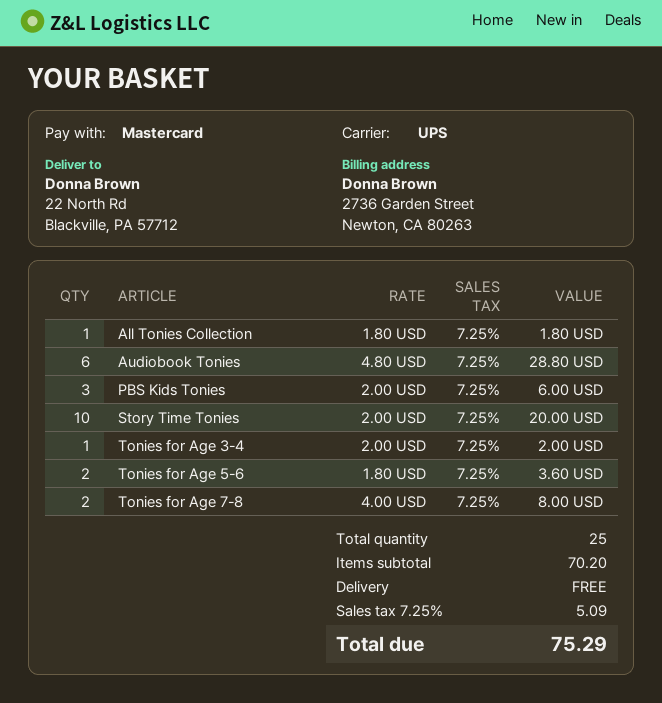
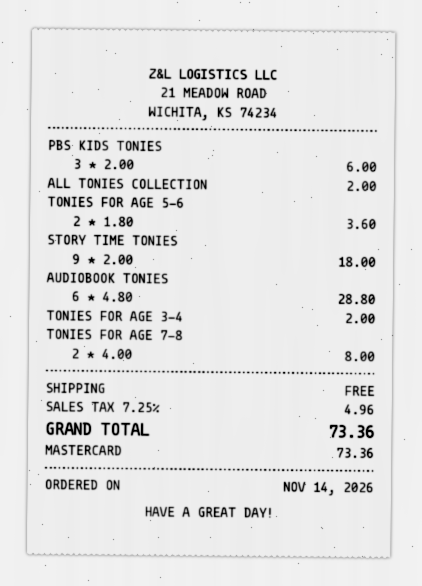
All Tonies Collection: 1 x 1.80 = 1.80 -> 1 x 2.00 = 2.00
Story Time Tonies: 10 x 2.00 = 20.00 -> 9 x 2.00 = 18.00
tax: 7.25% = 5.09 -> 7.25% = 4.96
total: 75.29 -> 73.36

